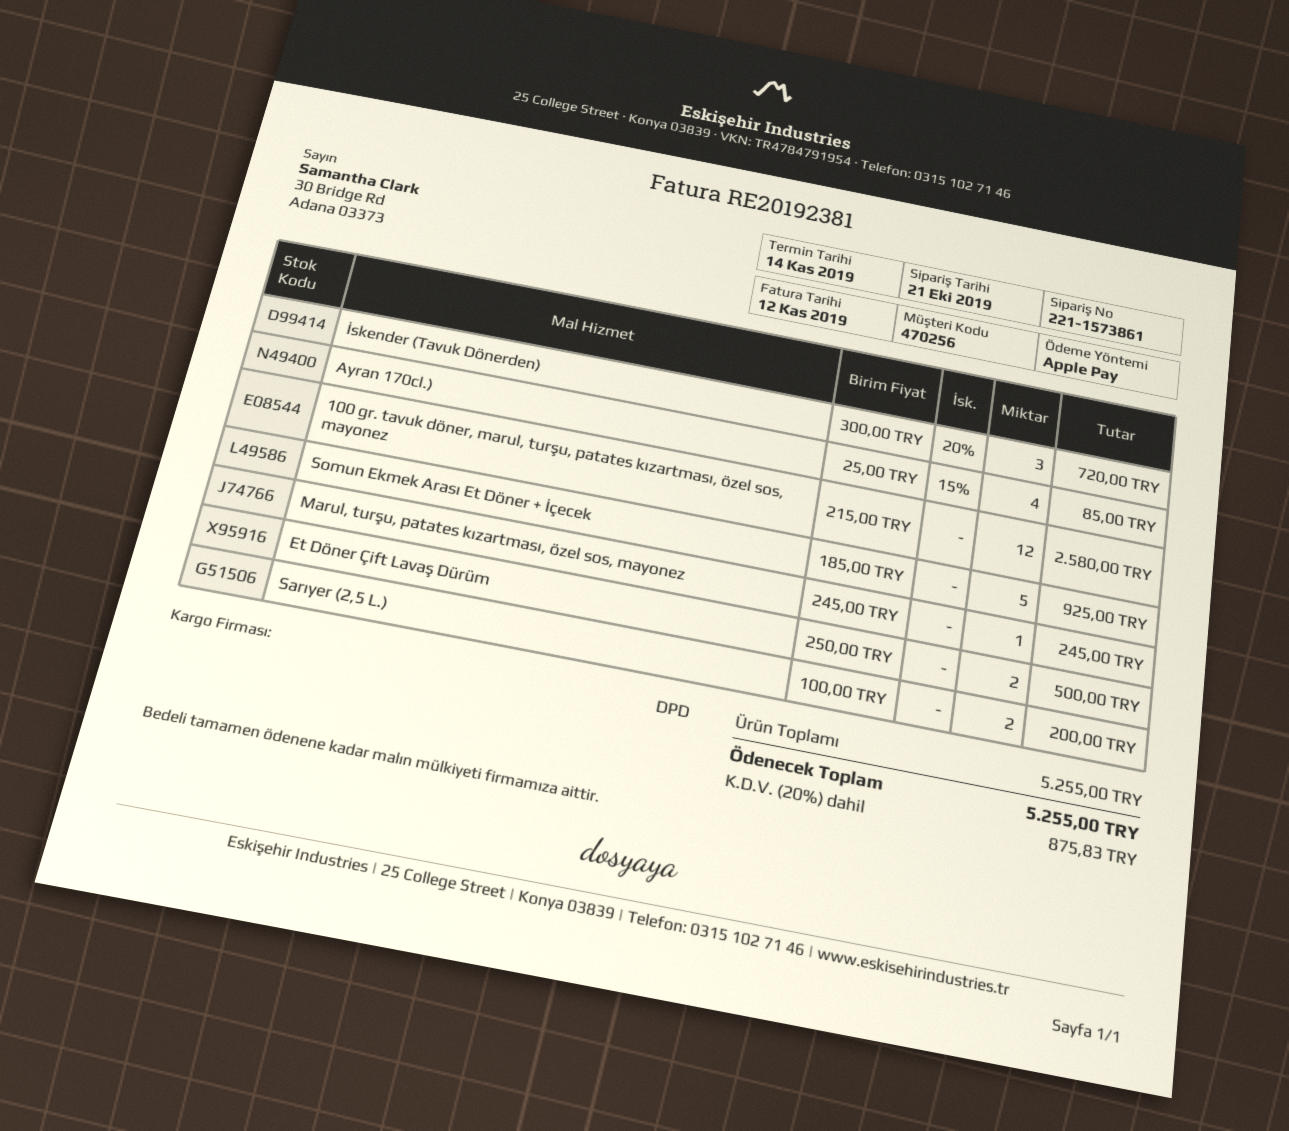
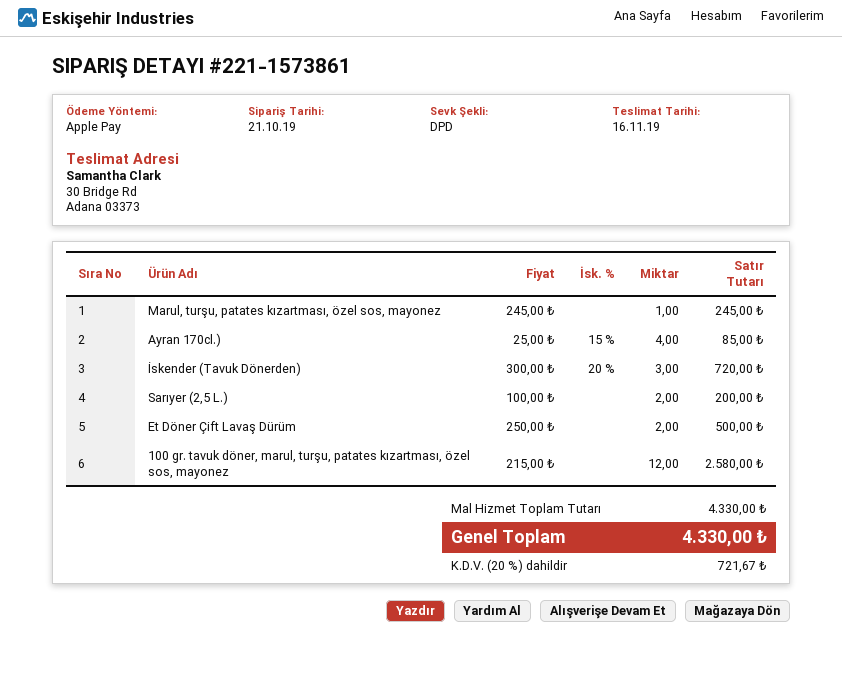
delivery date: 2019-11-14 -> 2019-11-16
Somun Ekmek Arası Et Döner + İçecek: 5 x 185.00 = 925.00 -> none
subtotal: 5255.00 -> 4330.00
tax: 20% = 875.83 -> 20% = 721.67
total: 5255.00 -> 4330.00

